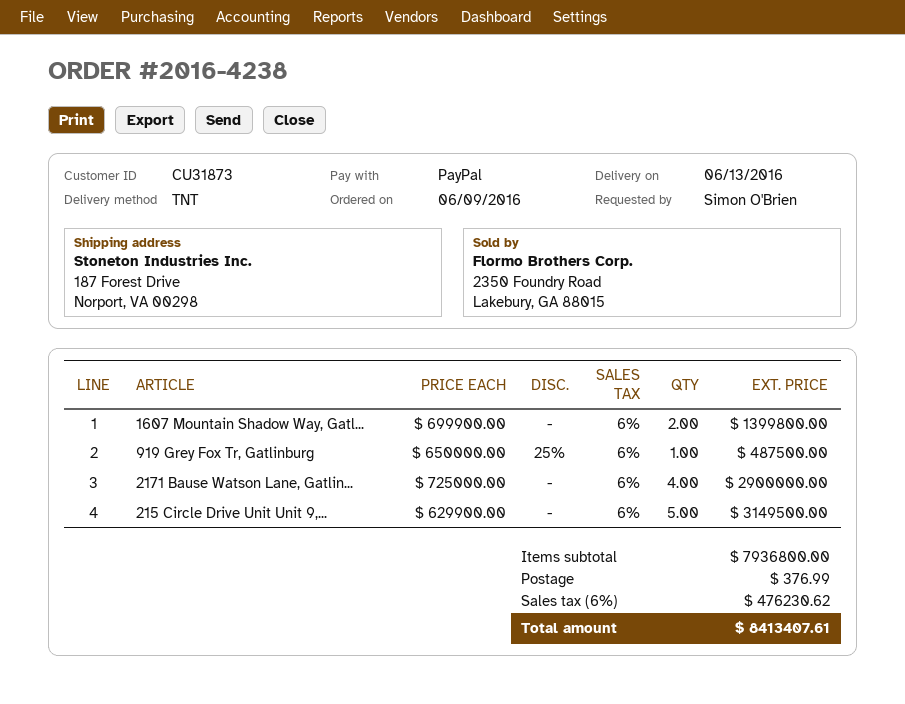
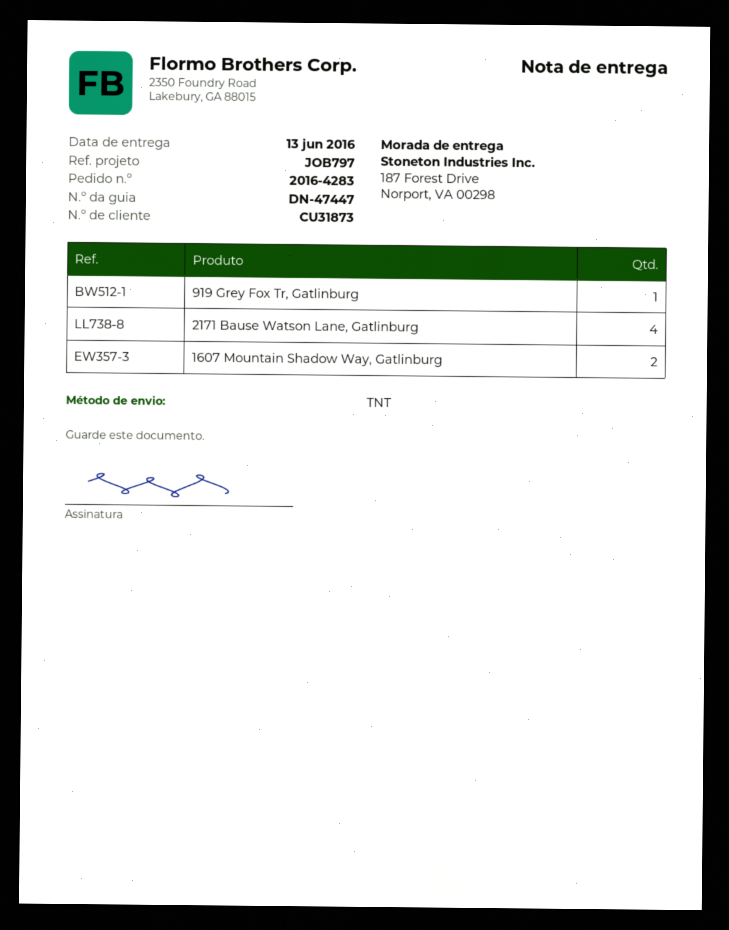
order number: 2016-4238 -> 2016-4283
215 Circle Drive Unit Unit 9,...: 5 -> none

